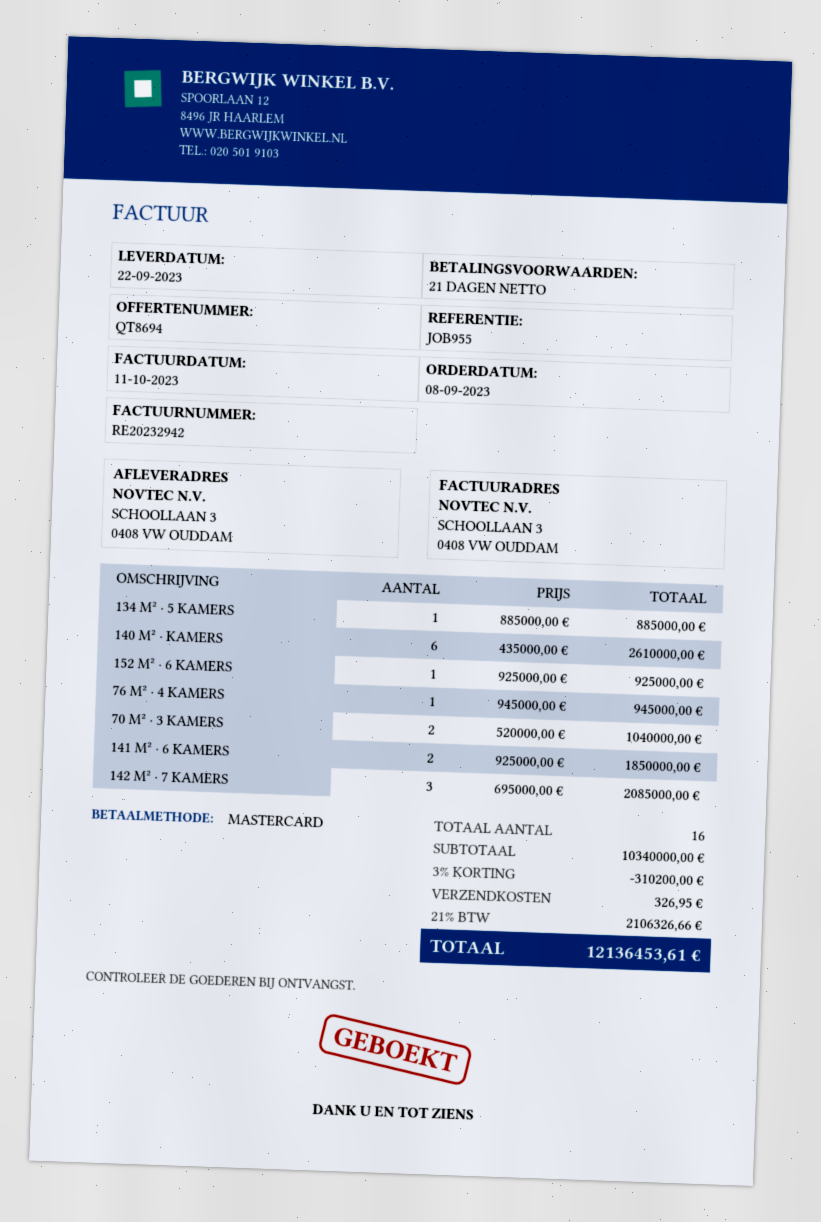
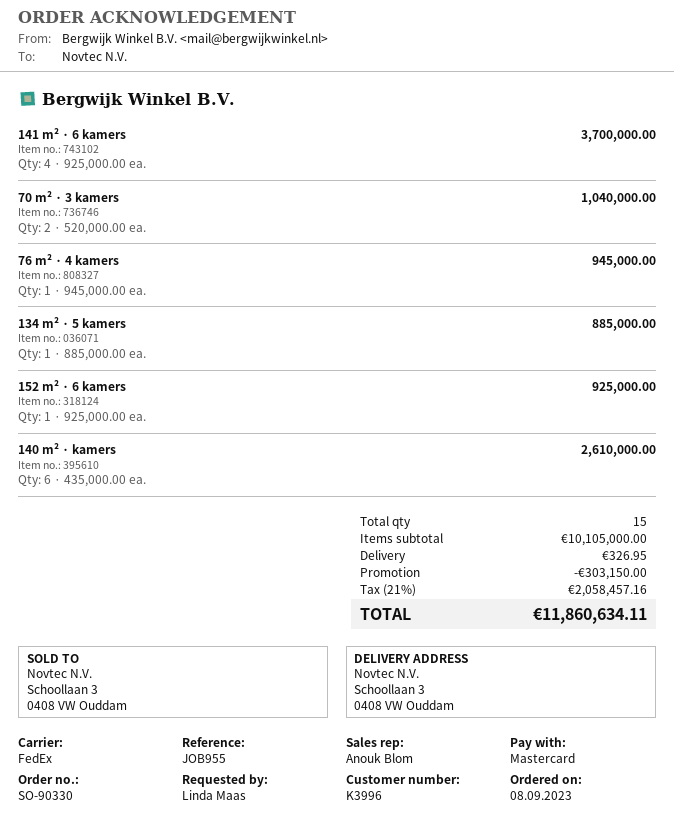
141 M² · 6 KAMERS: 2 x 925000.00 = 1850000.00 -> 4 x 925000.00 = 3700000.00
142 M² · 7 KAMERS: 3 x 695000.00 = 2085000.00 -> none
total quantity: 16 -> 15
subtotal: 10340000.00 -> 10105000.00
discount: 310200.00 -> 303150.00
tax: 21% = 2106326.66 -> 21% = 2058457.16
total: 12136453.61 -> 11860634.11

